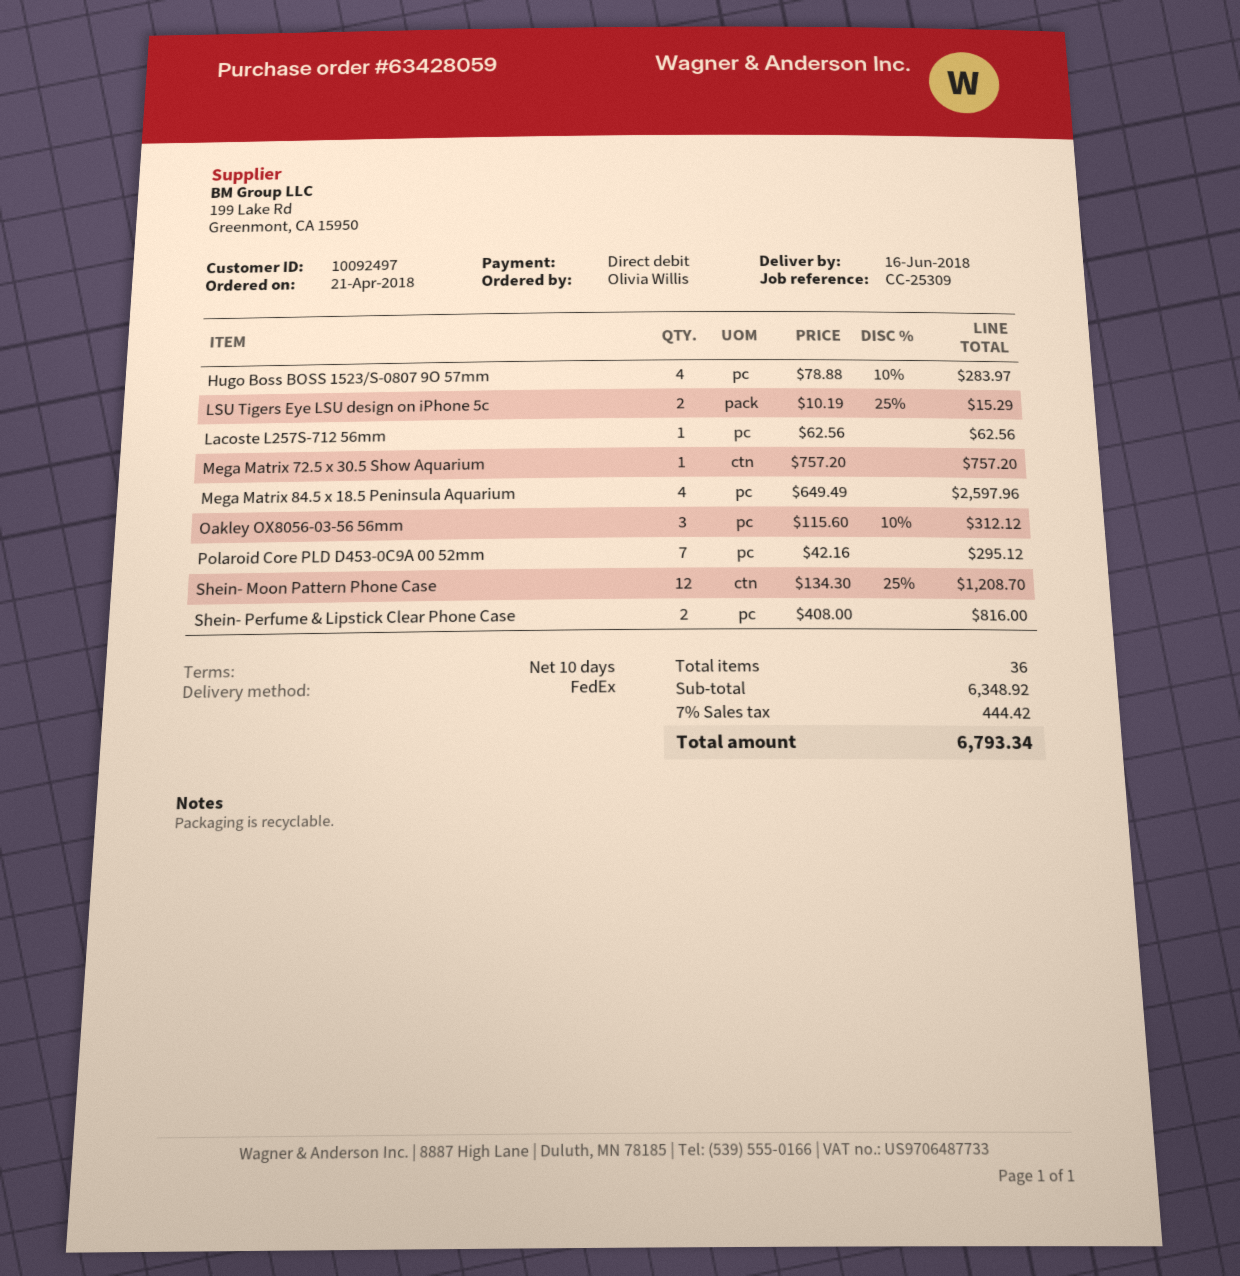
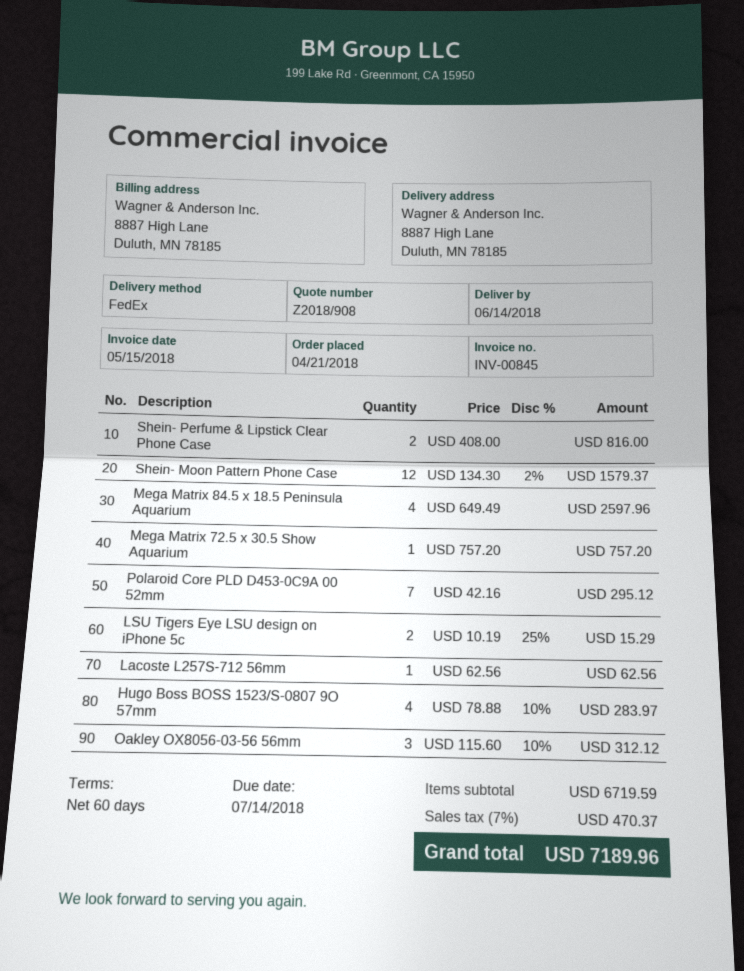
delivery date: 2018-06-16 -> 2018-06-14
payment terms: 10 days -> 60 days
Shein- Moon Pattern Phone Case: 12 x 134.30 - 25% = 1208.70 -> 12 x 134.30 - 2% = 1579.37
subtotal: 6348.92 -> 6719.59
tax: 7% = 444.42 -> 7% = 470.37
total: 6793.34 -> 7189.96

